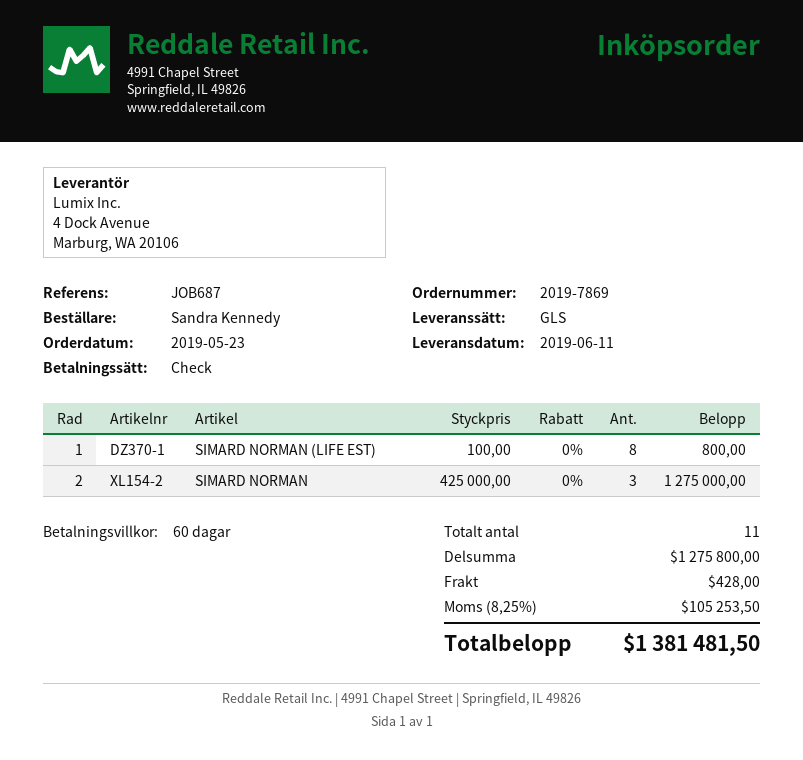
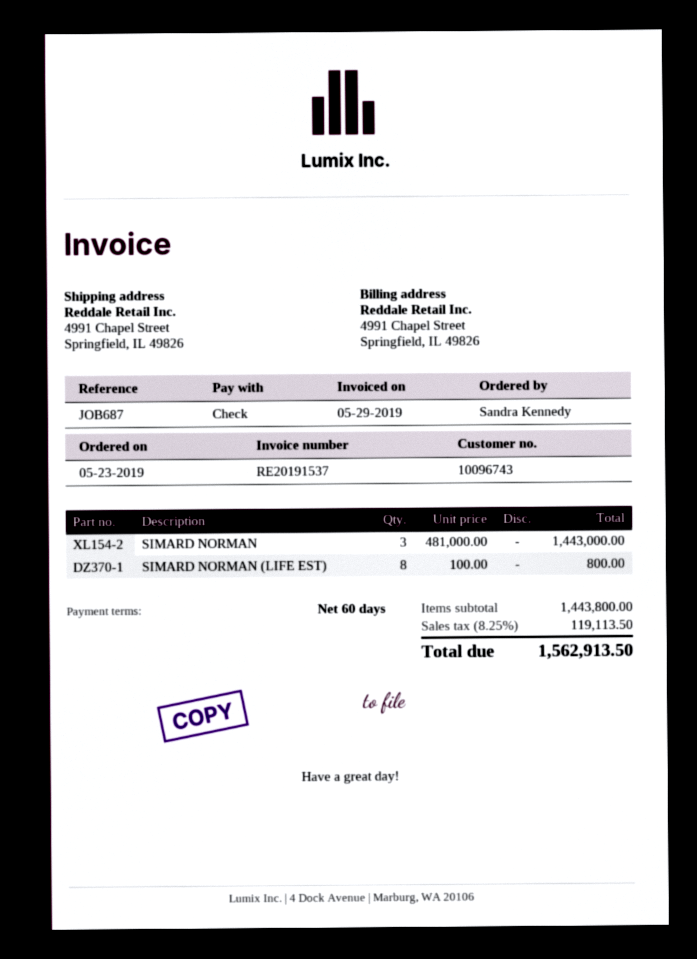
SIMARD NORMAN: 3 x 425000.00 = 1275000.00 -> 3 x 481000.00 = 1443000.00
subtotal: 1275800.00 -> 1443800.00
shipping: 428.00 -> none
tax: 8.25% = 105253.50 -> 8.25% = 119113.50
total: 1381481.50 -> 1562913.50

